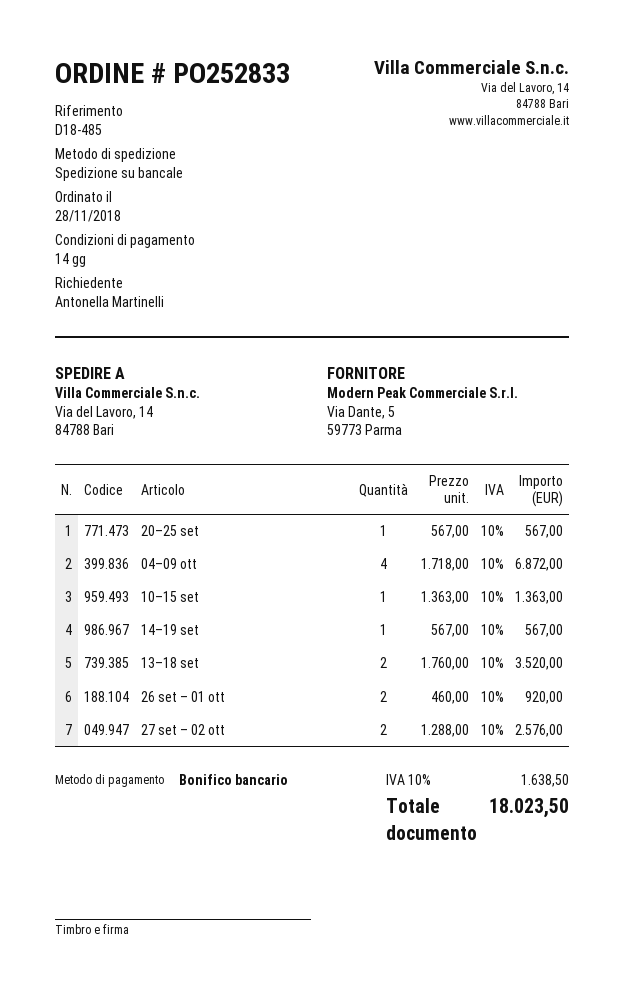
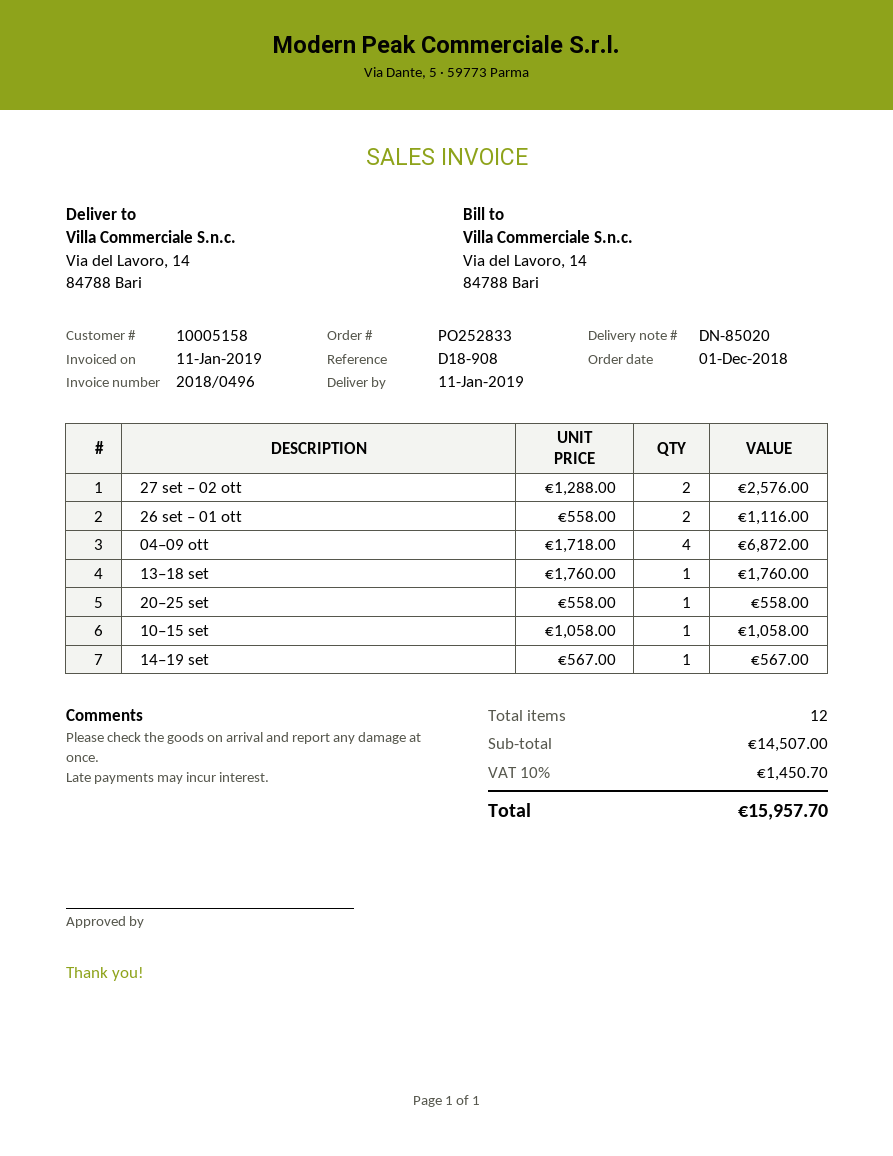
order date: 2018-11-28 -> 2018-12-01
reference: D18-485 -> D18-908
20–25 set: 1 x 567.00 = 567.00 -> 1 x 558.00 = 558.00
10–15 set: 1 x 1363.00 = 1363.00 -> 1 x 1058.00 = 1058.00
13–18 set: 2 x 1760.00 = 3520.00 -> 1 x 1760.00 = 1760.00
26 set – 01 ott: 2 x 460.00 = 920.00 -> 2 x 558.00 = 1116.00
tax: 10% = 1638.50 -> 10% = 1450.70
total: 18023.50 -> 15957.70

